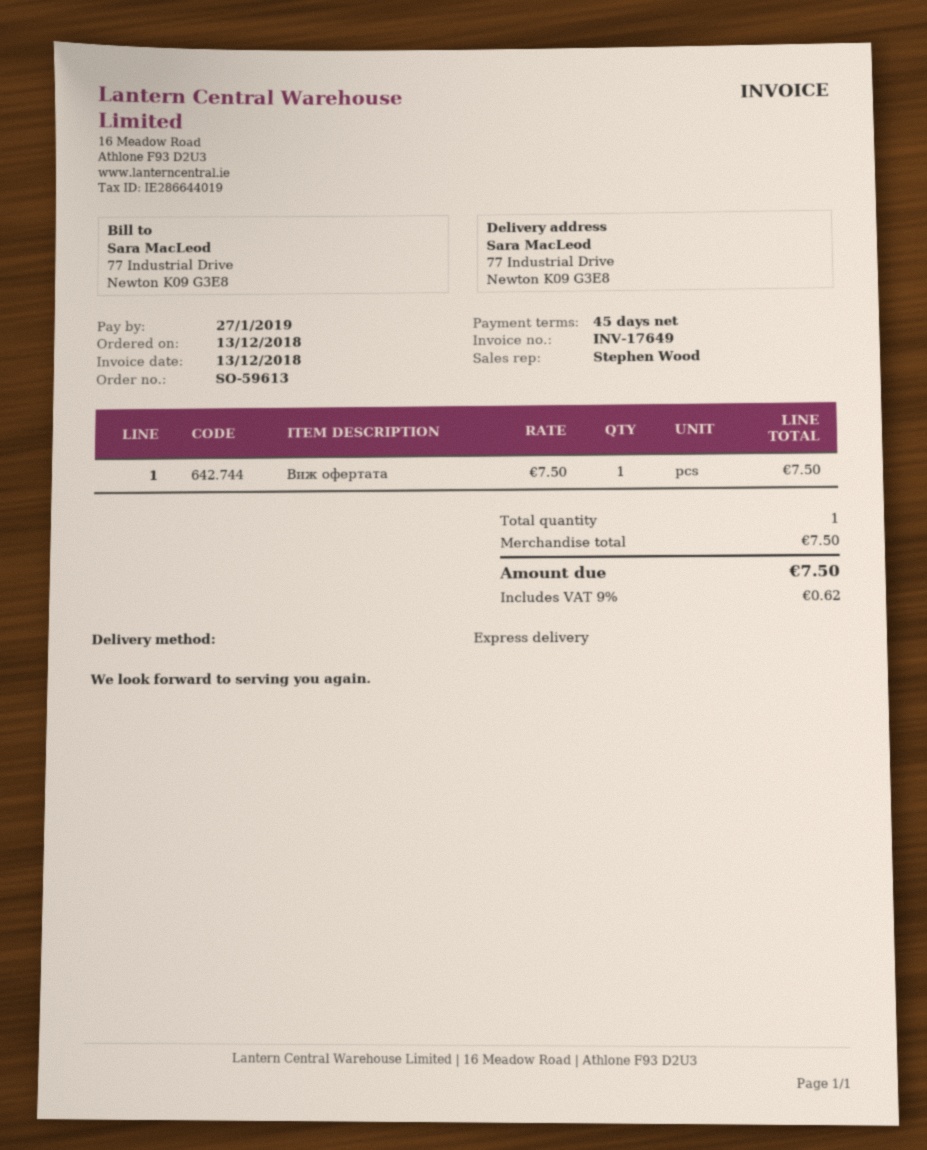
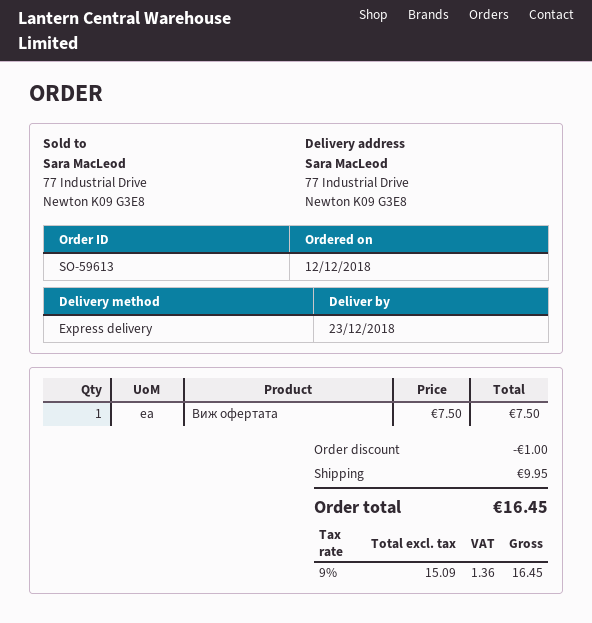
order date: 2018-12-13 -> 2018-12-12
discount: none -> 1.00
shipping: none -> 9.95
tax: 9% = 0.62 -> 9% = 1.36
total: 7.50 -> 16.45

